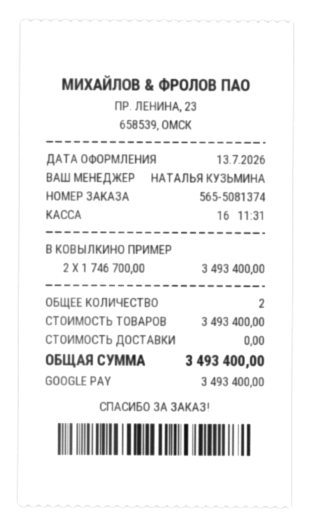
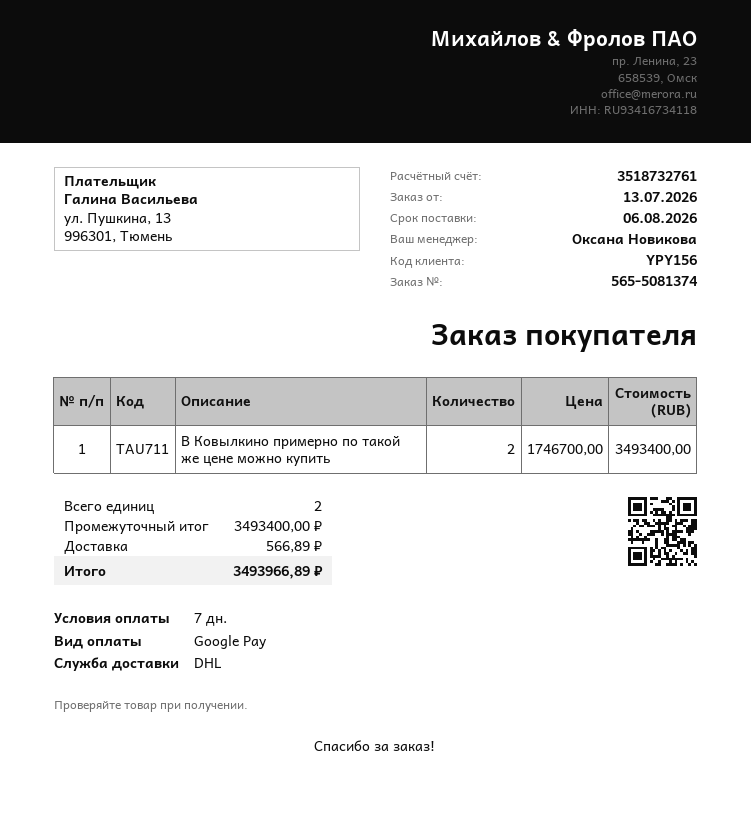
sales rep: НАТАЛЬЯ КУЗЬМИНА -> Оксана Новикова
shipping: 0.00 -> 566.89
total: 3493400.00 -> 3493966.89

